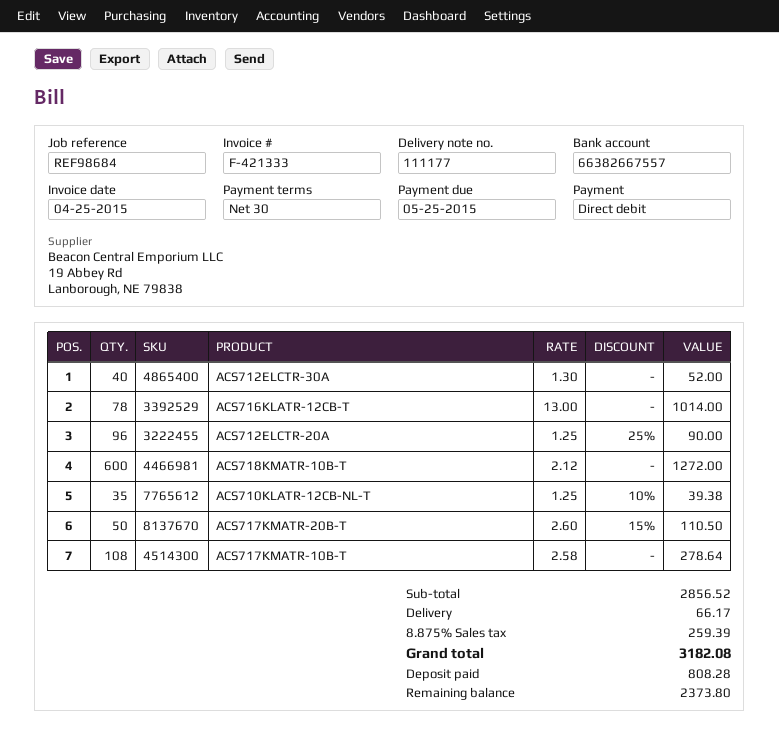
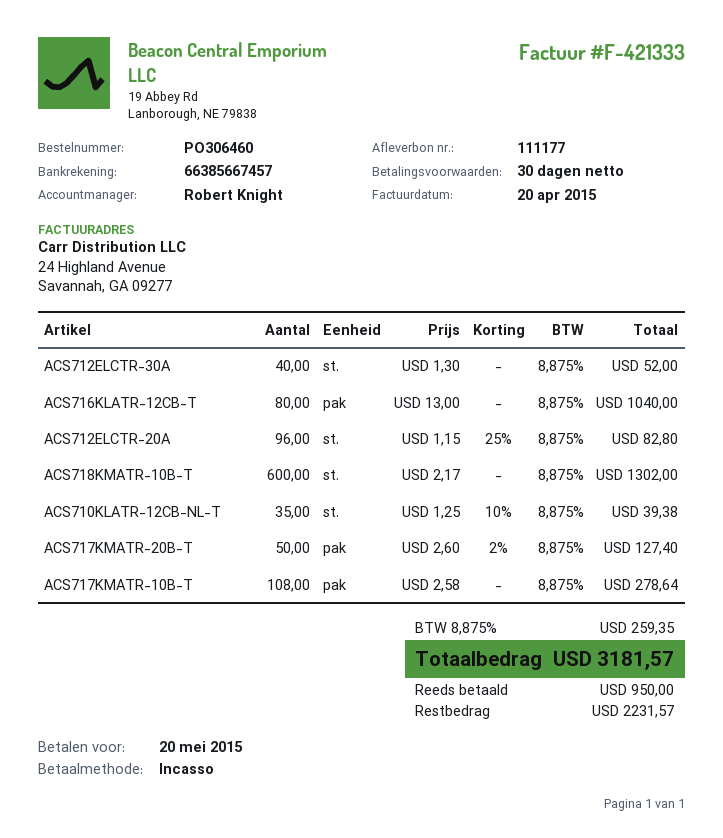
invoice date: 2015-04-25 -> 2015-04-20
due date: 2015-05-25 -> 2015-05-20
bank account: 66382667557 -> 66385667457
ACS716KLATR-12CB-T: 78 x 13.00 = 1014.00 -> 80 x 13.00 = 1040.00
ACS712ELCTR-20A: 96 x 1.25 - 25% = 90.00 -> 96 x 1.15 - 25% = 82.80
ACS718KMATR-10B-T: 600 x 2.12 = 1272.00 -> 600 x 2.17 = 1302.00
ACS717KMATR-20B-T: 50 x 2.60 - 15% = 110.50 -> 50 x 2.60 - 2% = 127.40
shipping: 66.17 -> none
tax: 8.875% = 259.39 -> 8.875% = 259.35
total: 3182.08 -> 3181.57
deposit: 808.28 -> 950.00
balance: 2373.80 -> 2231.57

